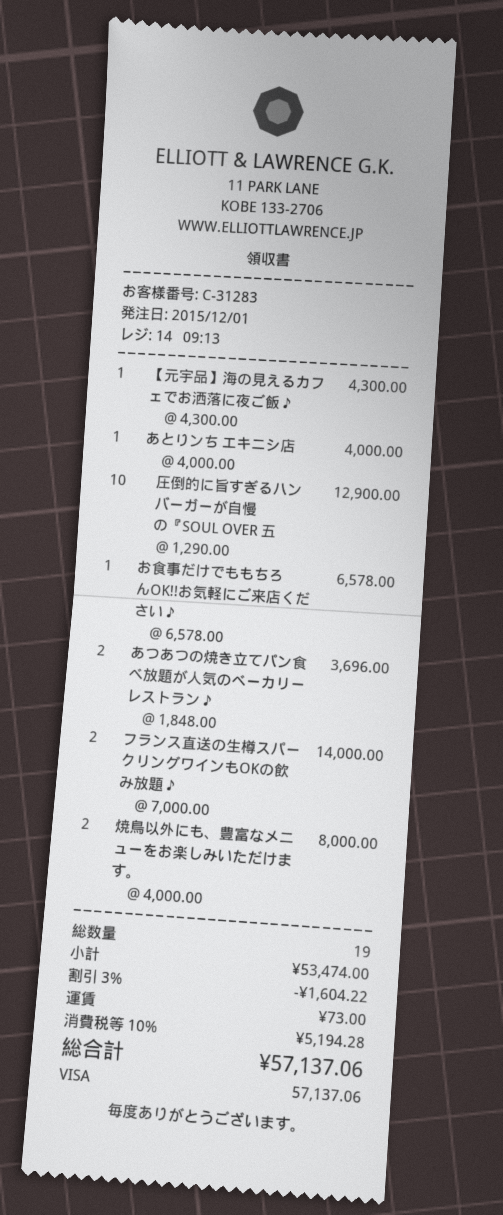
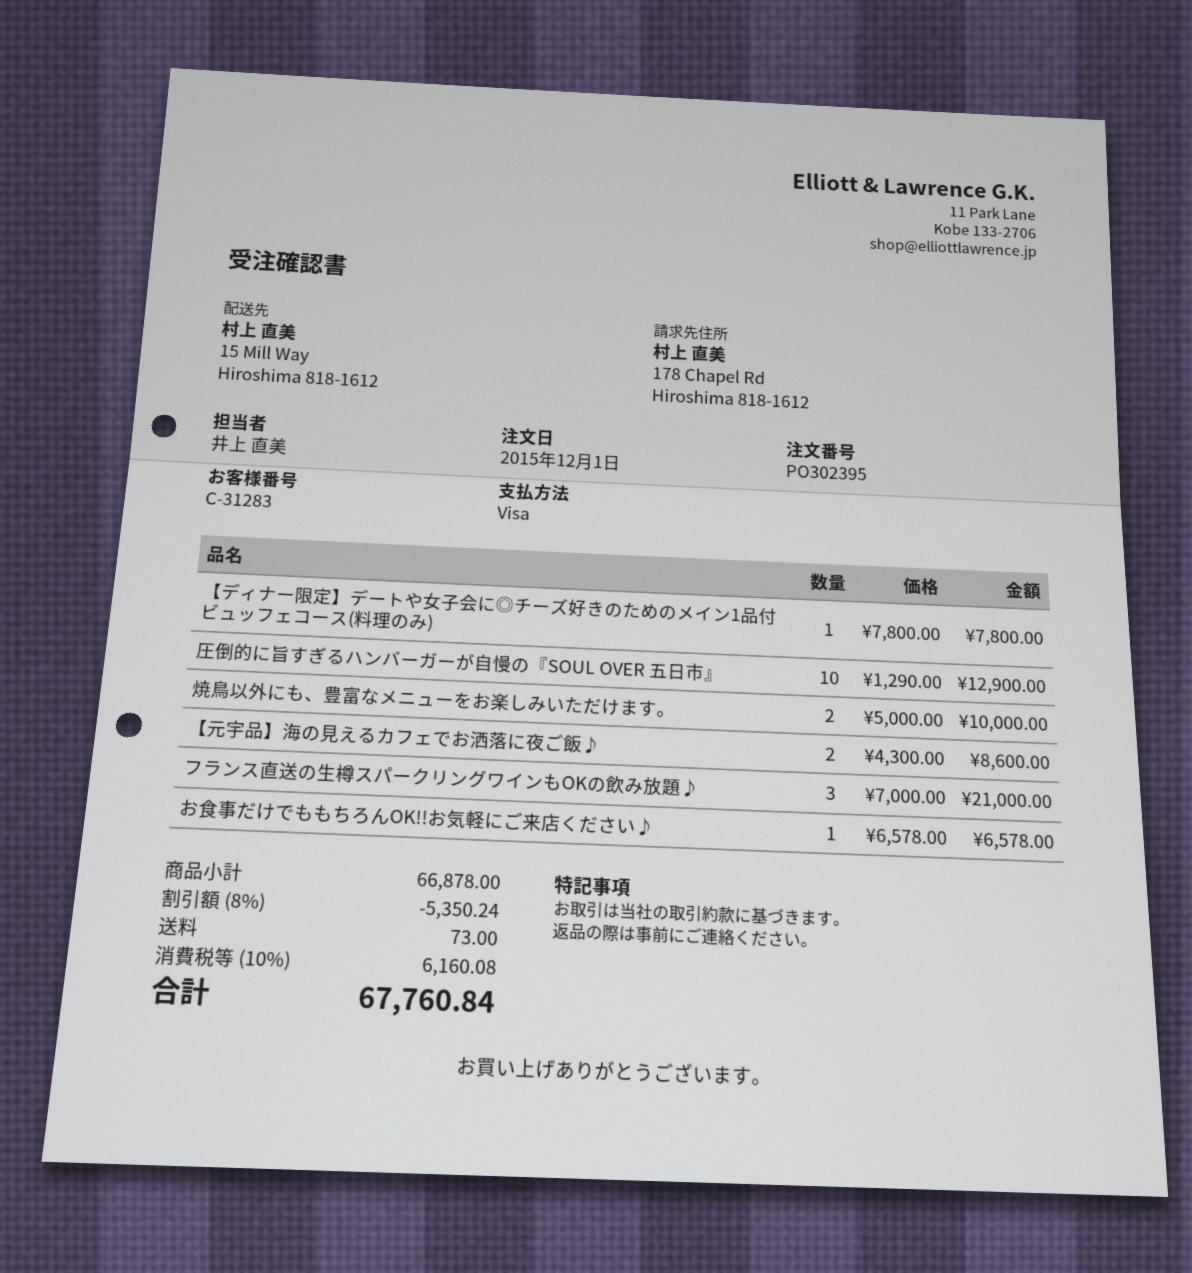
【元宇品】海の見えるカフェでお洒落に夜ご飯♪: 1 x 4300.00 = 4300.00 -> 2 x 4300.00 = 8600.00
あとりンち エキニシ店: 1 x 4000.00 = 4000.00 -> none
あつあつの焼き立てパン食べ放題が人気のベーカリーレストラン♪: 2 x 1848.00 = 3696.00 -> none
フランス直送の生樽スパークリングワインもOKの飲み放題♪: 2 x 7000.00 = 14000.00 -> 3 x 7000.00 = 21000.00
焼鳥以外にも、豊富なメニューをお楽しみいただけます。: 2 x 4000.00 = 8000.00 -> 2 x 5000.00 = 10000.00
【ディナー限定】デートや女子会に◎チーズ好きのためのメイン1品付ビュッフェコース(料理のみ): none -> 1 x 7800.00 = 7800.00
subtotal: 53474.00 -> 66878.00
discount: 3% = 1604.22 -> 8% = 5350.24
tax: 10% = 5194.28 -> 10% = 6160.08
total: 57137.06 -> 67760.84

